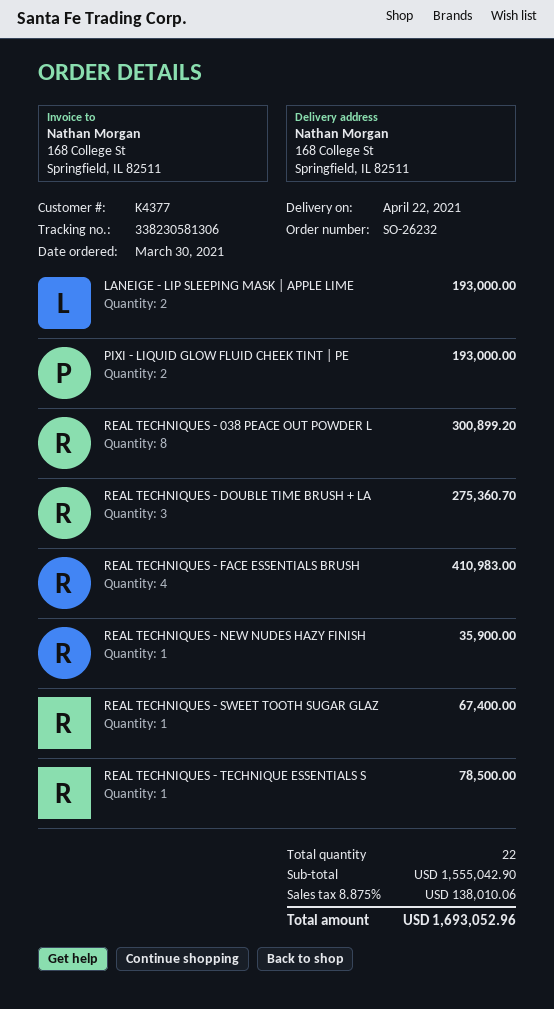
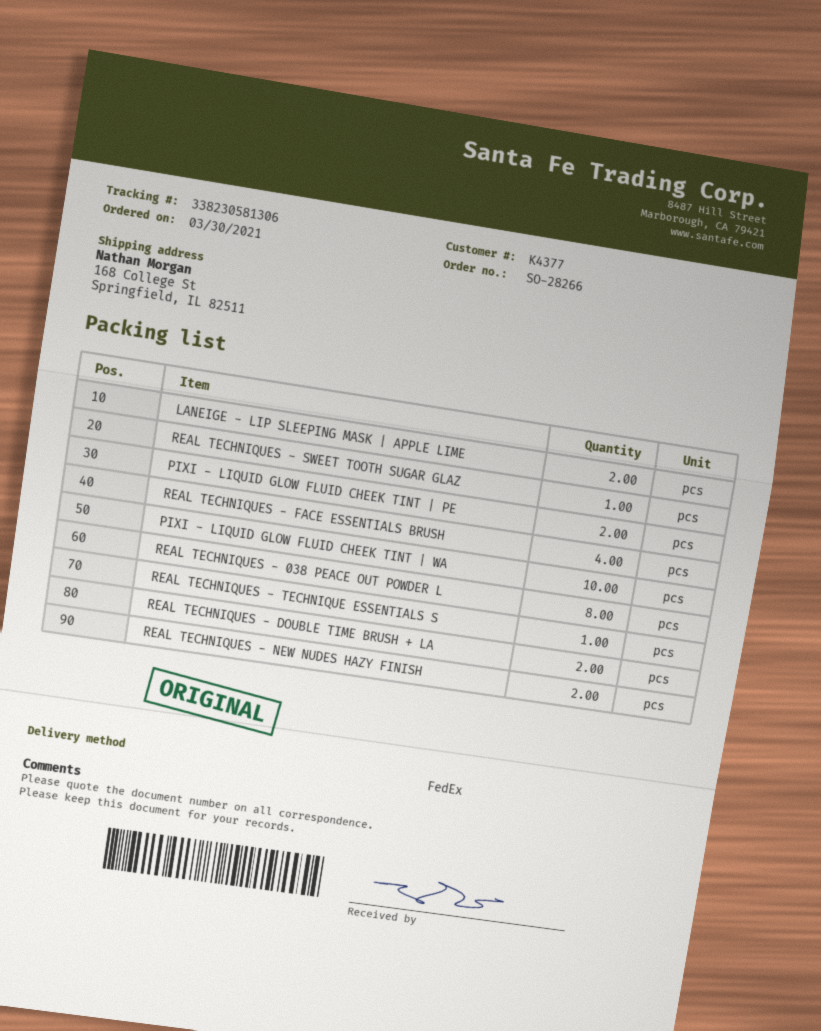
order number: SO-26232 -> SO-28266
REAL TECHNIQUES - DOUBLE TIME BRUSH + LA: 3 -> 2
REAL TECHNIQUES - NEW NUDES HAZY FINISH: 1 -> 2
PIXI - LIQUID GLOW FLUID CHEEK TINT | WA: none -> 10

